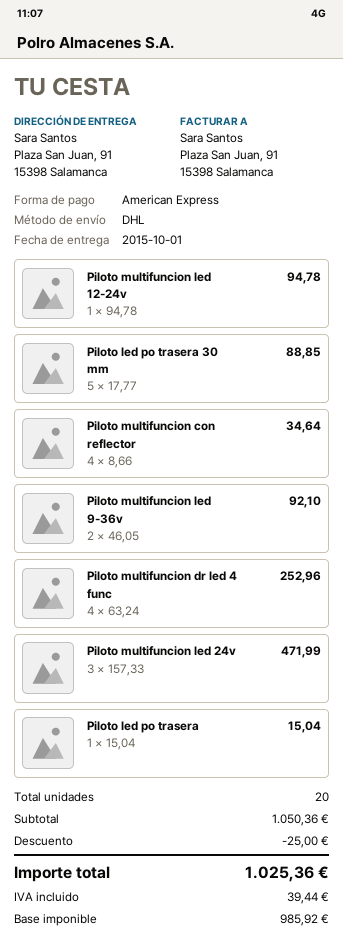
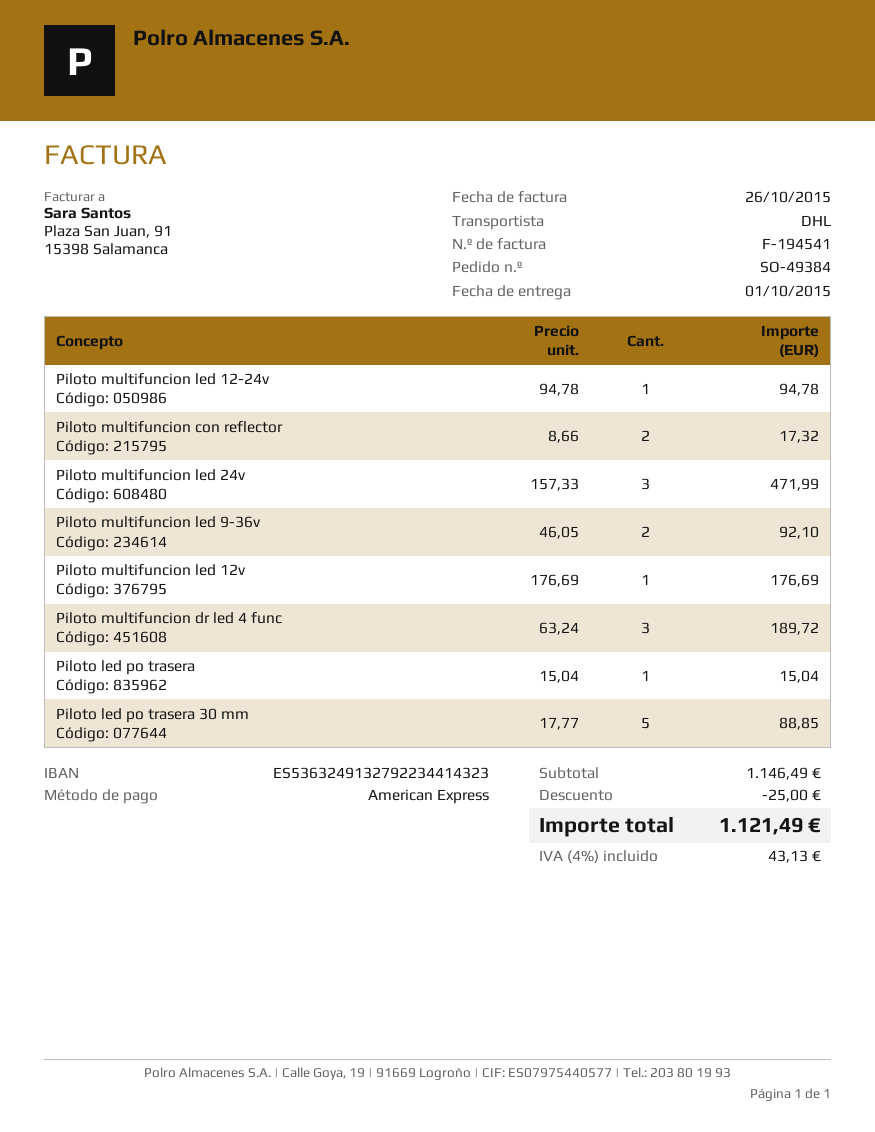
Piloto multifuncion con reflector: 4 x 8.66 = 34.64 -> 2 x 8.66 = 17.32
Piloto multifuncion dr led 4 func: 4 x 63.24 = 252.96 -> 3 x 63.24 = 189.72
Piloto multifuncion led 12v: none -> 1 x 176.69 = 176.69
subtotal: 1050.36 -> 1146.49
tax: 39.44 -> 43.13
total: 1025.36 -> 1121.49

